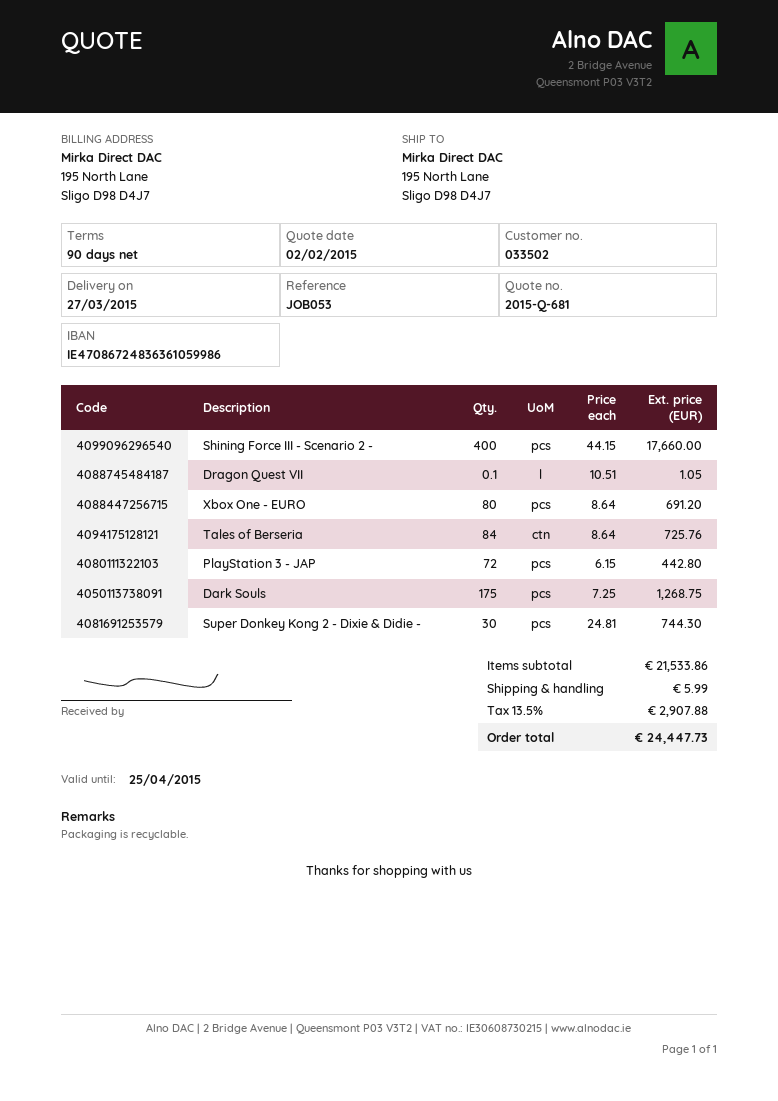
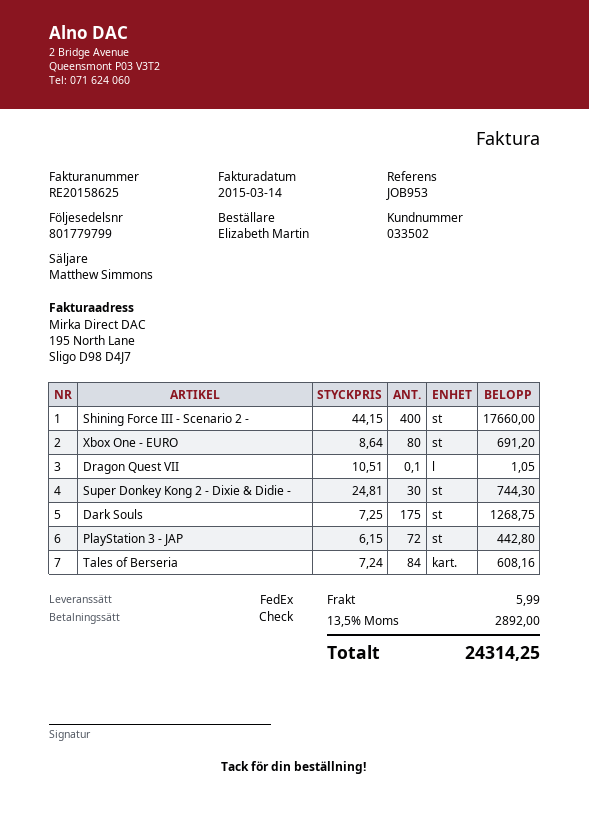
reference: JOB053 -> JOB953
Tales of Berseria: 84 x 8.64 = 725.76 -> 84 x 7.24 = 608.16
tax: 13.5% = 2907.88 -> 13.5% = 2892.00
total: 24447.73 -> 24314.25

